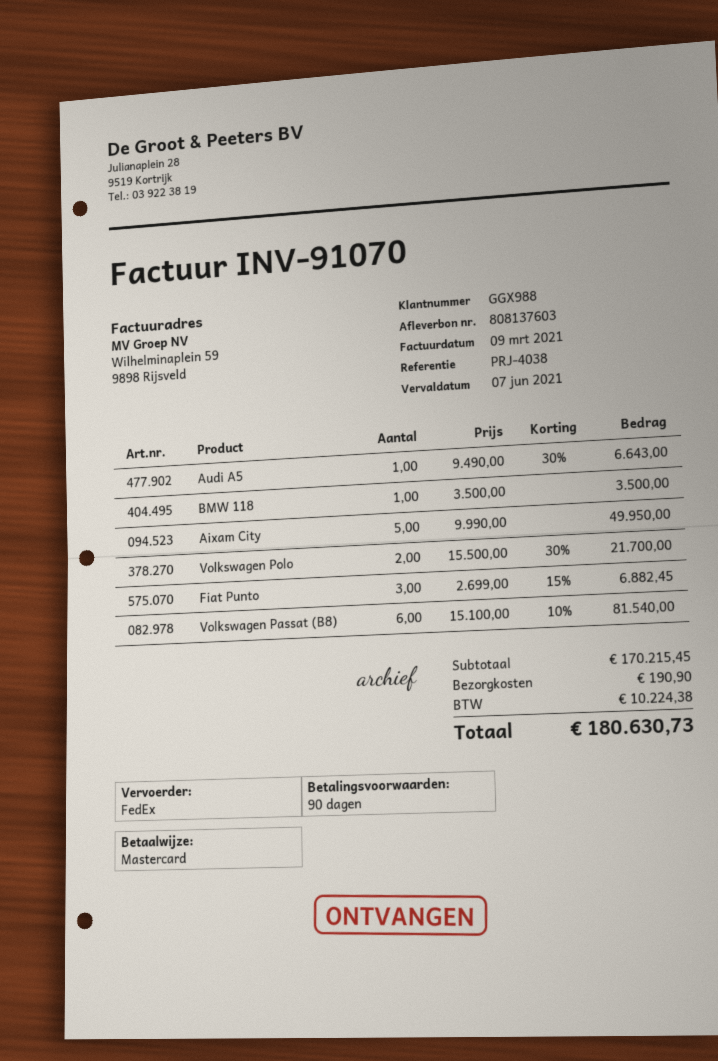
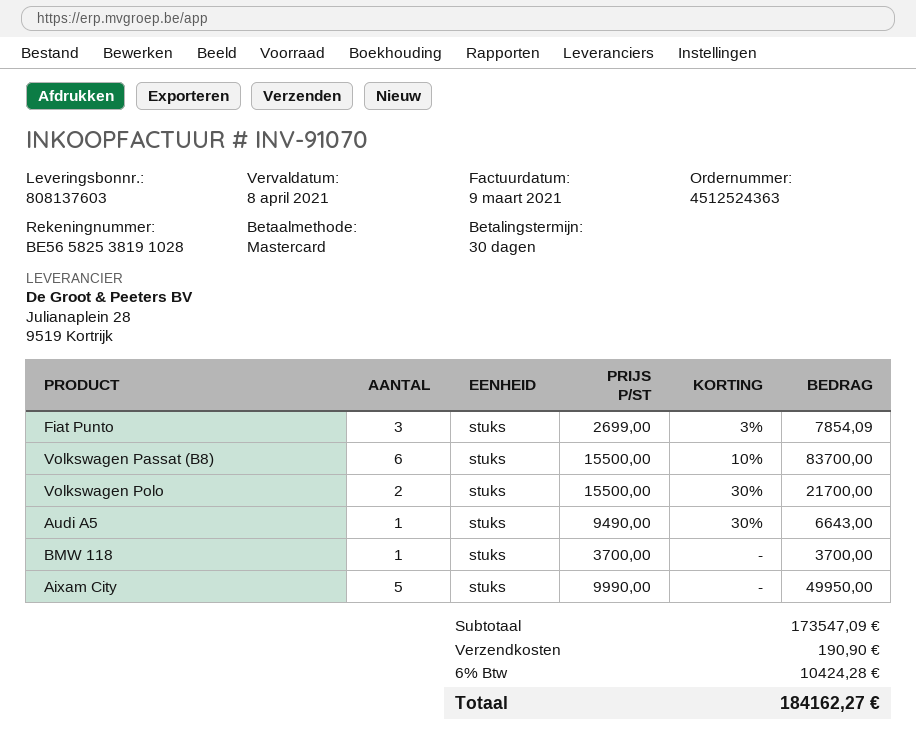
payment terms: 90 days -> 30 days
due date: 2021-06-07 -> 2021-04-08
BMW 118: 1 x 3500.00 = 3500.00 -> 1 x 3700.00 = 3700.00
Fiat Punto: 3 x 2699.00 - 15% = 6882.45 -> 3 x 2699.00 - 3% = 7854.09
Volkswagen Passat (B8): 6 x 15100.00 - 10% = 81540.00 -> 6 x 15500.00 - 10% = 83700.00
subtotal: 170215.45 -> 173547.09
tax: 10224.38 -> 10424.28
total: 180630.73 -> 184162.27

